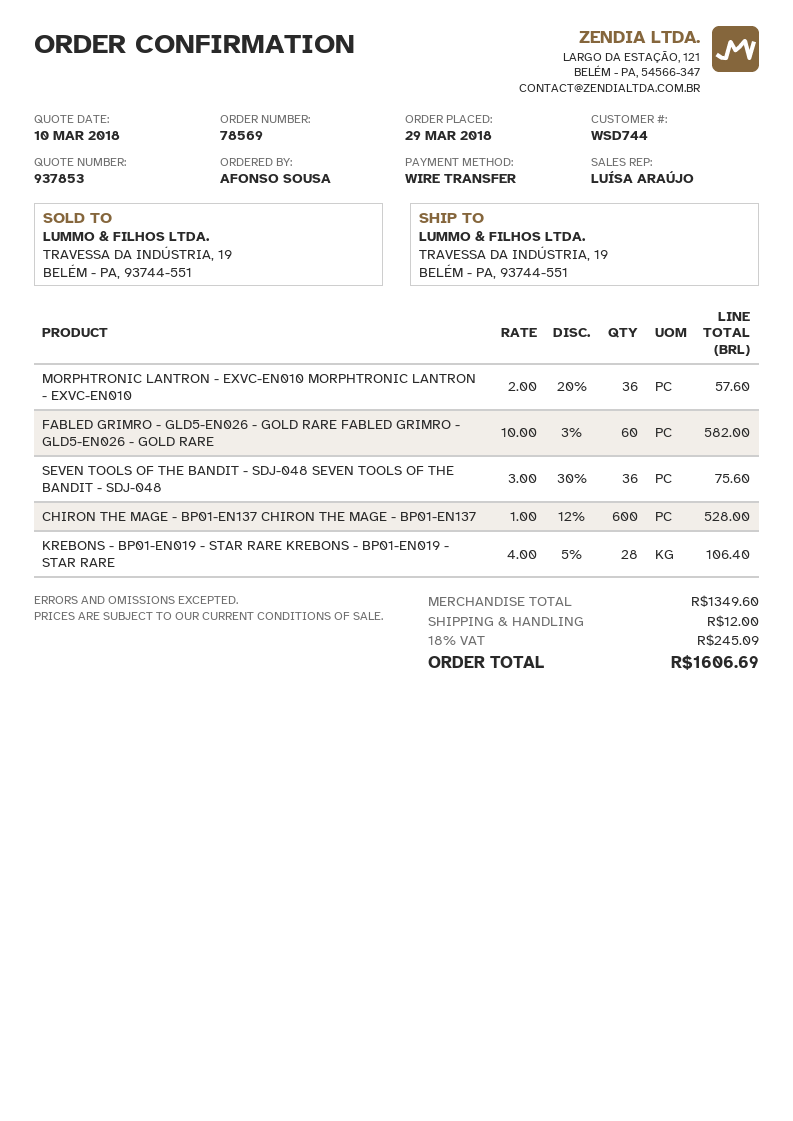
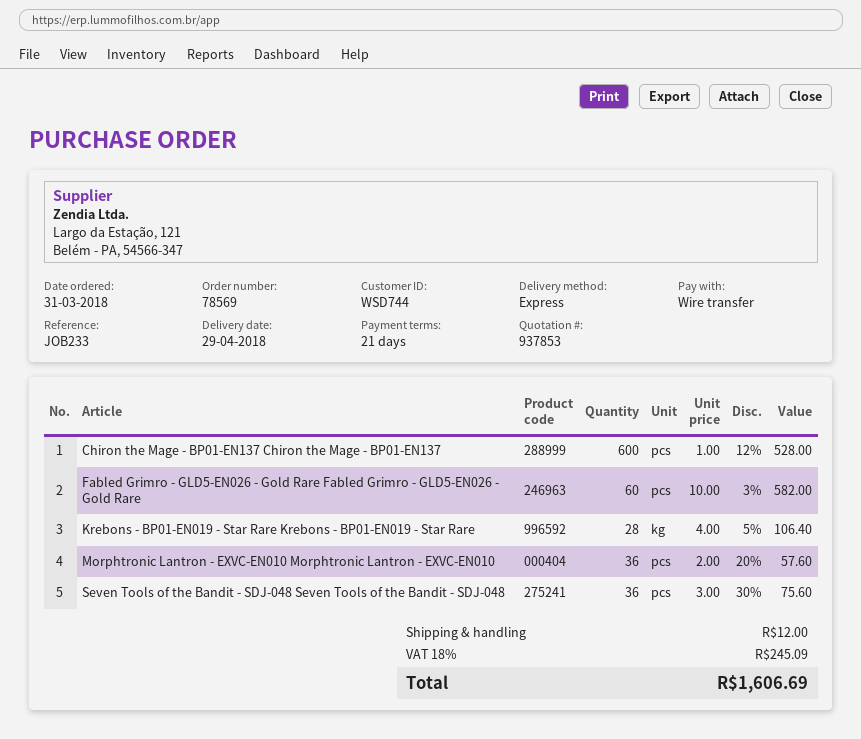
order date: 2018-03-29 -> 2018-03-31

